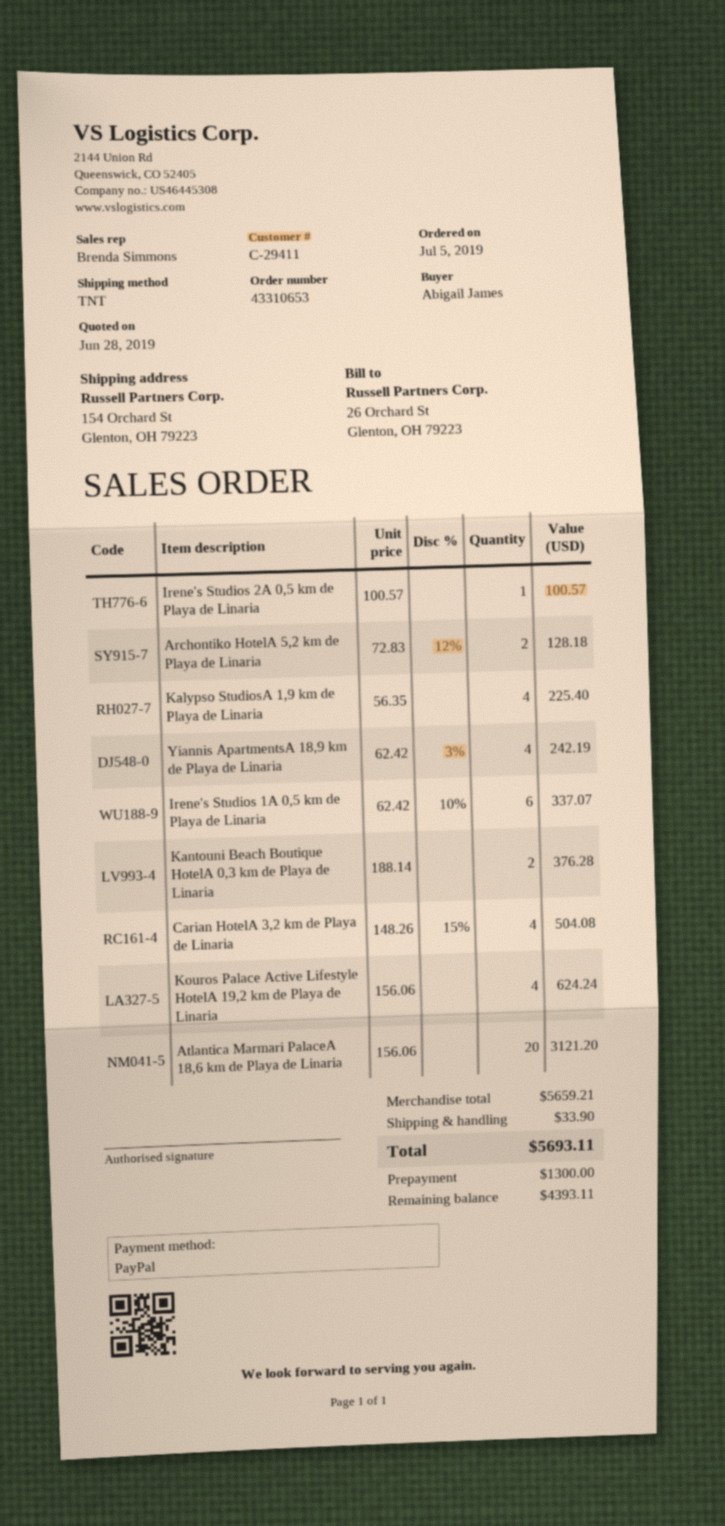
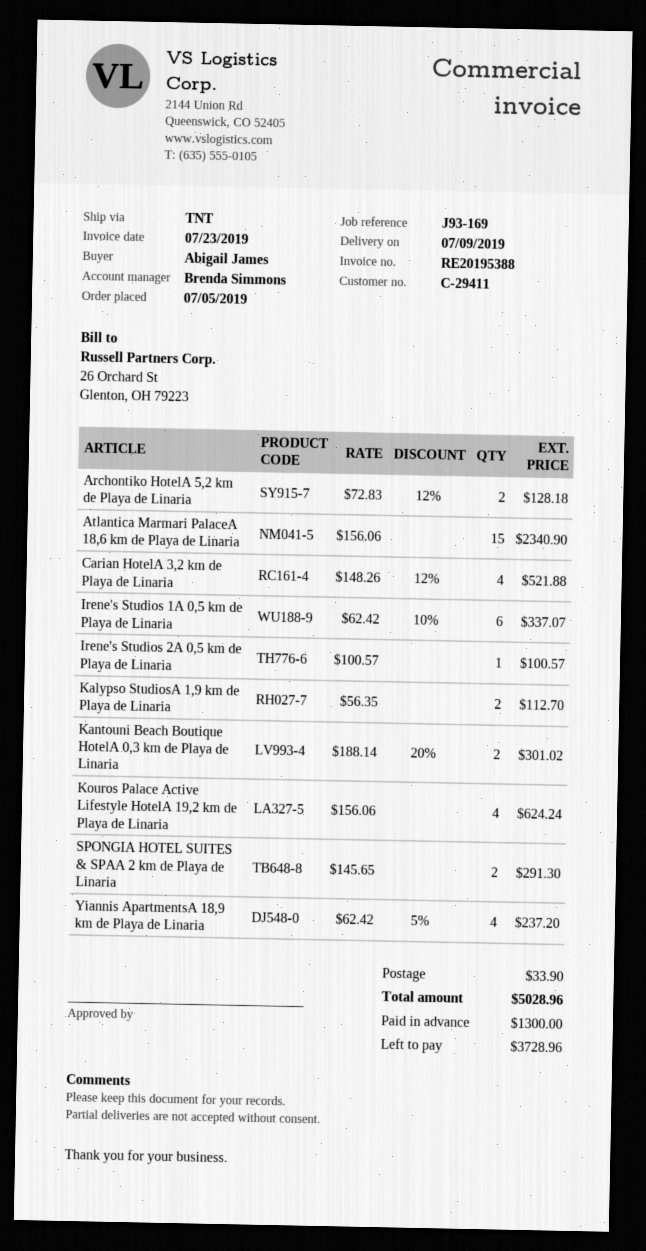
Kalypso StudiosA 1,9 km de Playa de Linaria: 4 x 56.35 = 225.40 -> 2 x 56.35 = 112.70
Yiannis ApartmentsA 18,9 km de Playa de Linaria: 4 x 62.42 - 3% = 242.19 -> 4 x 62.42 - 5% = 237.20
Kantouni Beach Boutique HotelA 0,3 km de Playa de Linaria: 2 x 188.14 = 376.28 -> 2 x 188.14 - 20% = 301.02
Carian HotelA 3,2 km de Playa de Linaria: 4 x 148.26 - 15% = 504.08 -> 4 x 148.26 - 12% = 521.88
Atlantica Marmari PalaceA 18,6 km de Playa de Linaria: 20 x 156.06 = 3121.20 -> 15 x 156.06 = 2340.90
SPONGIA HOTEL SUITES & SPAA 2 km de Playa de Linaria: none -> 2 x 145.65 = 291.30
total: 5693.11 -> 5028.96
balance: 4393.11 -> 3728.96

